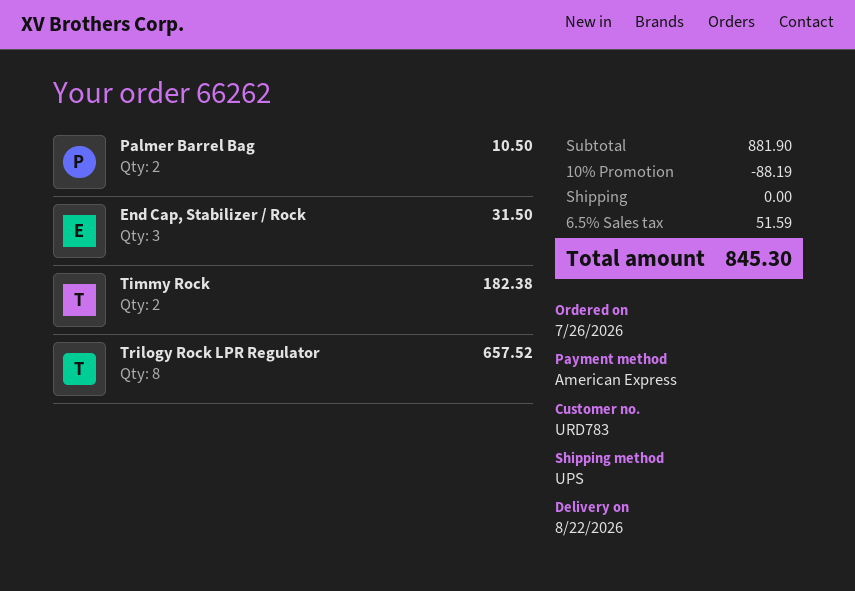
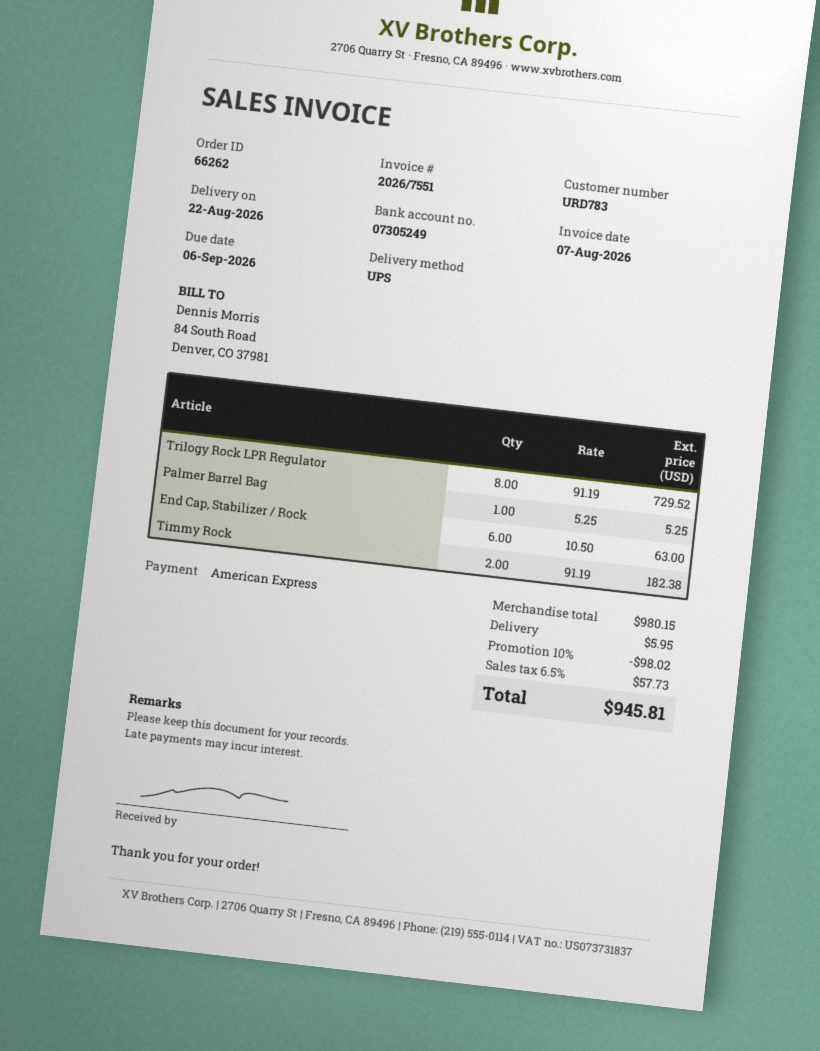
Palmer Barrel Bag: 2 for 10.50 -> 1 for 5.25
End Cap, Stabilizer / Rock: 3 for 31.50 -> 6 for 63.00
Trilogy Rock LPR Regulator: 8 for 657.52 -> 8 for 729.52
subtotal: 881.90 -> 980.15
discount: 10% = 88.19 -> 10% = 98.02
shipping: 0.00 -> 5.95
tax: 6.5% = 51.59 -> 6.5% = 57.73
total: 845.30 -> 945.81

